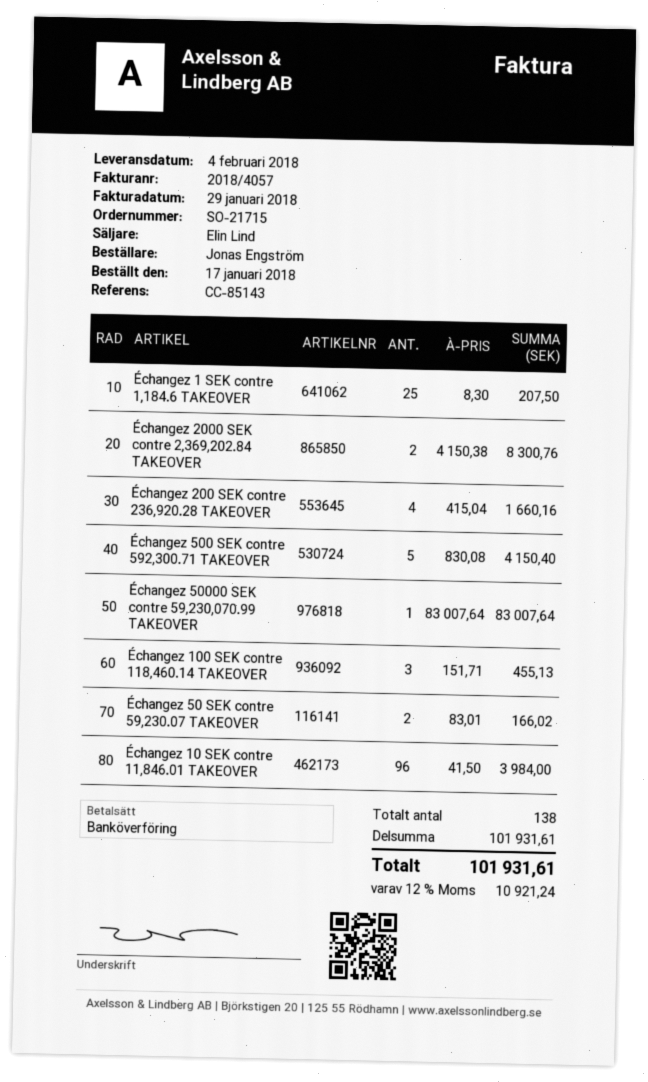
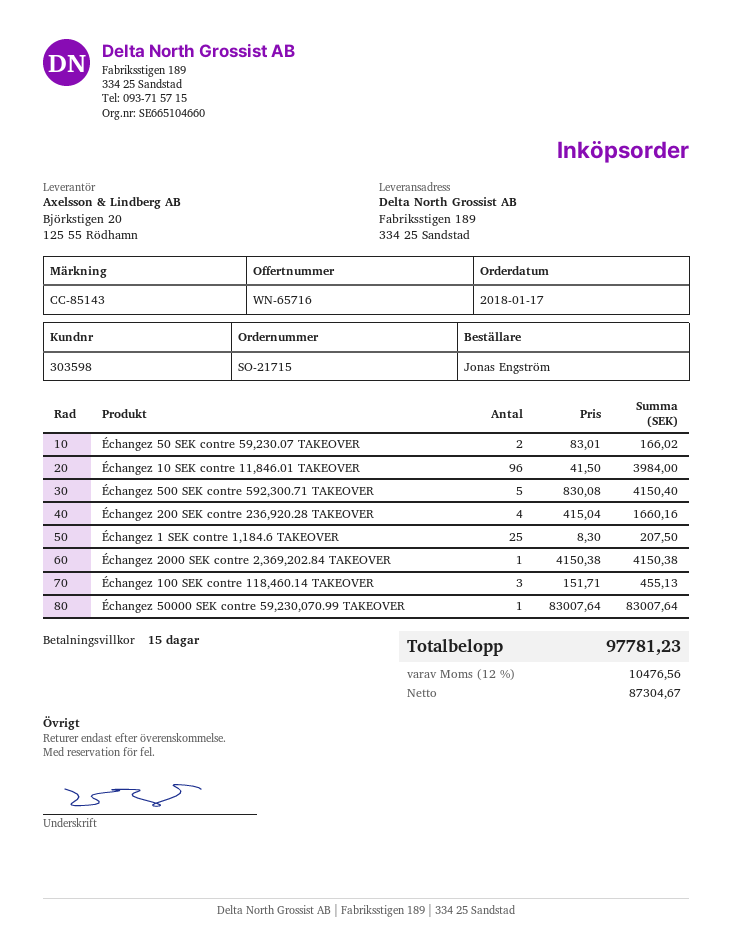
Échangez 2000 SEK contre 2,369,202.84 TAKEOVER: 2 x 4150.38 = 8300.76 -> 1 x 4150.38 = 4150.38
tax: 12% = 10921.24 -> 12% = 10476.56
total: 101931.61 -> 97781.23

